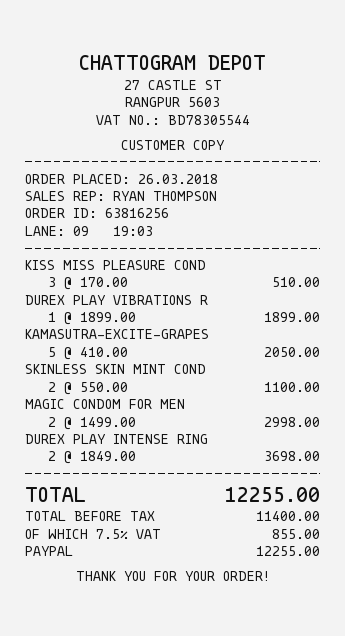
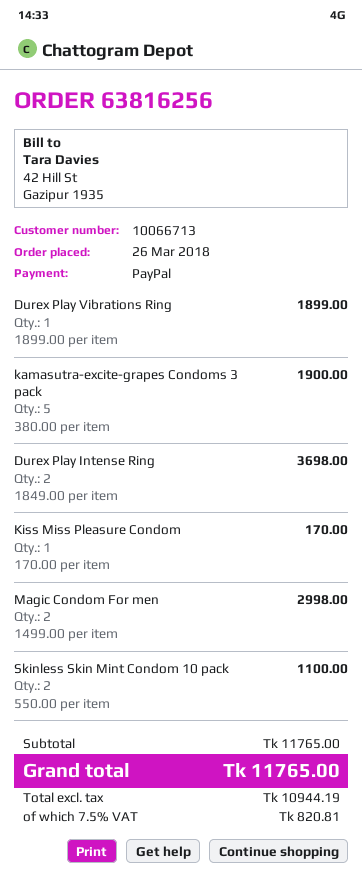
KISS MISS PLEASURE COND: 3 x 170.00 = 510.00 -> 1 x 170.00 = 170.00
KAMASUTRA-EXCITE-GRAPES: 5 x 410.00 = 2050.00 -> 5 x 380.00 = 1900.00
net: 11400.00 -> 10944.19
tax: 7.5% = 855.00 -> 7.5% = 820.81
total: 12255.00 -> 11765.00

